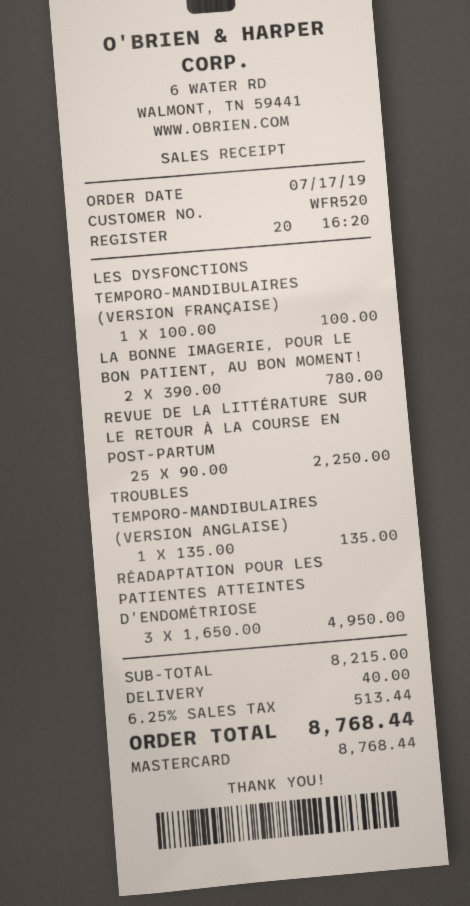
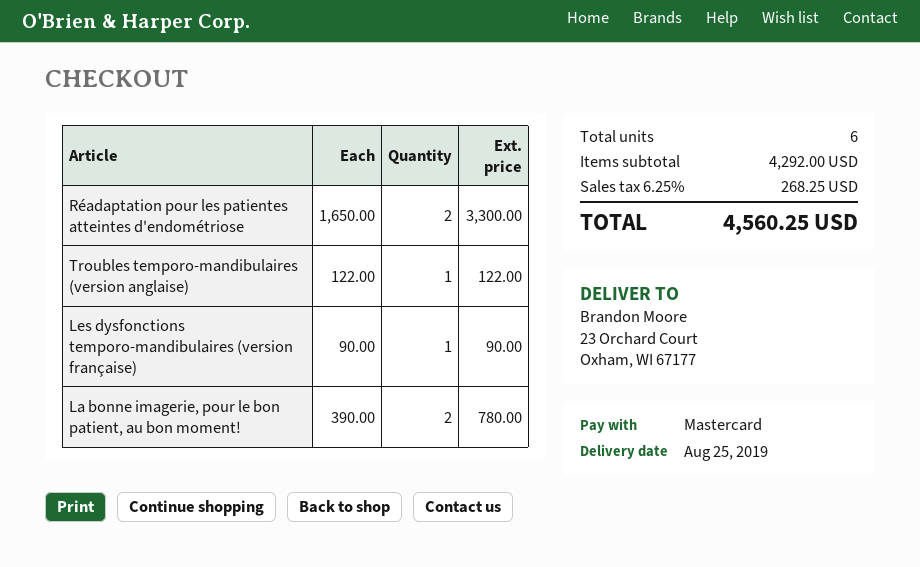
LES DYSFONCTIONS TEMPORO-MANDIBULAIRES (VERSION FRANÇAISE): 1 x 100.00 = 100.00 -> 1 x 90.00 = 90.00
REVUE DE LA LITTÉRATURE SUR LE RETOUR À LA COURSE EN POST-PARTUM: 25 x 90.00 = 2250.00 -> none
TROUBLES TEMPORO-MANDIBULAIRES (VERSION ANGLAISE): 1 x 135.00 = 135.00 -> 1 x 122.00 = 122.00
RÉADAPTATION POUR LES PATIENTES ATTEINTES D'ENDOMÉTRIOSE: 3 x 1650.00 = 4950.00 -> 2 x 1650.00 = 3300.00
subtotal: 8215.00 -> 4292.00
shipping: 40.00 -> none
tax: 6.25% = 513.44 -> 6.25% = 268.25
total: 8768.44 -> 4560.25

